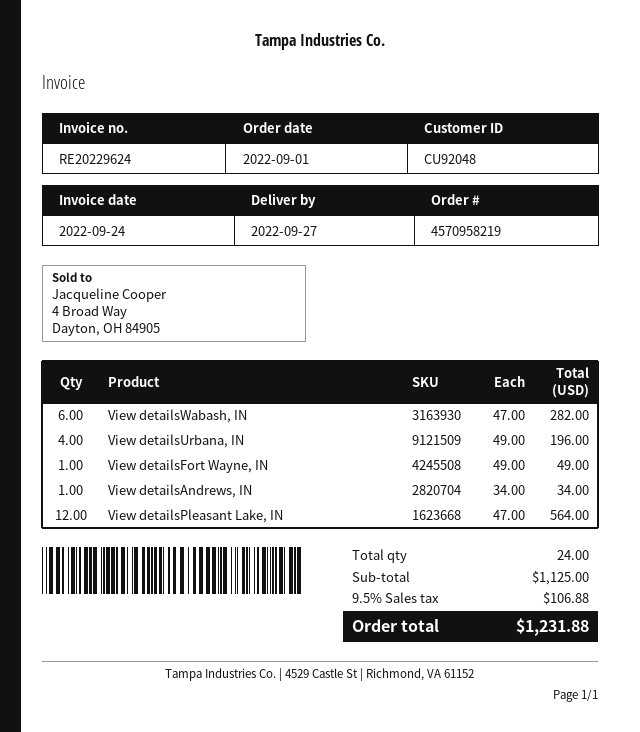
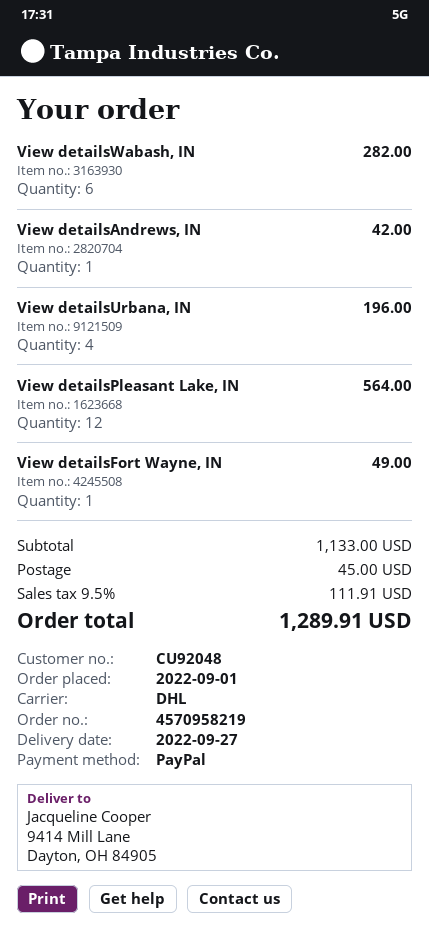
View detailsAndrews, IN: 1 for 34.00 -> 1 for 42.00
subtotal: 1125.00 -> 1133.00
shipping: none -> 45.00
tax: 9.5% = 106.88 -> 9.5% = 111.91
total: 1231.88 -> 1289.91

